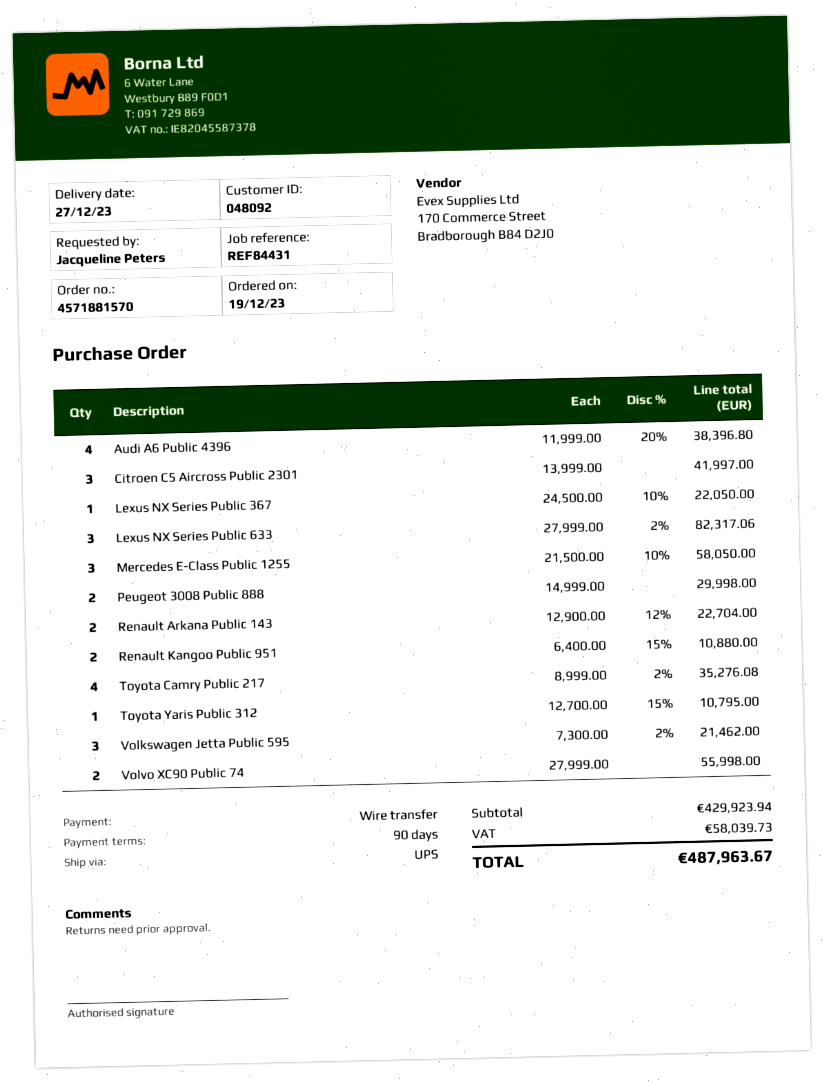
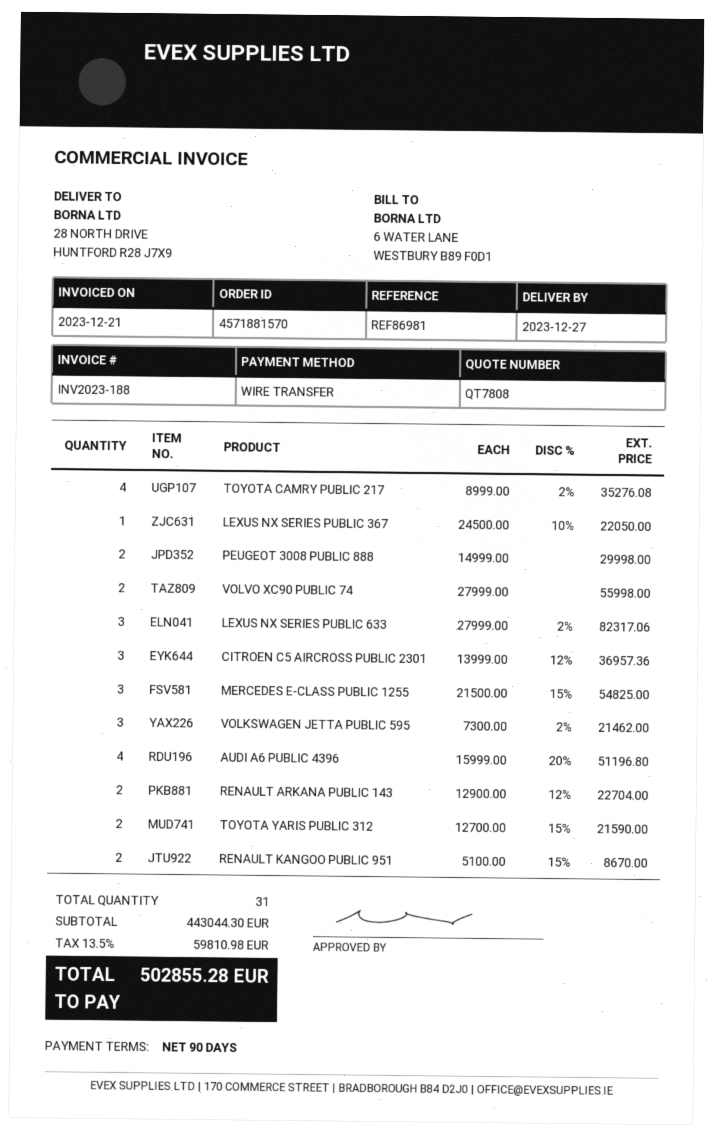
reference: REF84431 -> REF86981
Audi A6 Public 4396: 4 x 11999.00 - 20% = 38396.80 -> 4 x 15999.00 - 20% = 51196.80
Citroen C5 Aircross Public 2301: 3 x 13999.00 = 41997.00 -> 3 x 13999.00 - 12% = 36957.36
Mercedes E-Class Public 1255: 3 x 21500.00 - 10% = 58050.00 -> 3 x 21500.00 - 15% = 54825.00
Renault Kangoo Public 951: 2 x 6400.00 - 15% = 10880.00 -> 2 x 5100.00 - 15% = 8670.00
Toyota Yaris Public 312: 1 x 12700.00 - 15% = 10795.00 -> 2 x 12700.00 - 15% = 21590.00
subtotal: 429923.94 -> 443044.30
tax: 58039.73 -> 59810.98
total: 487963.67 -> 502855.28

